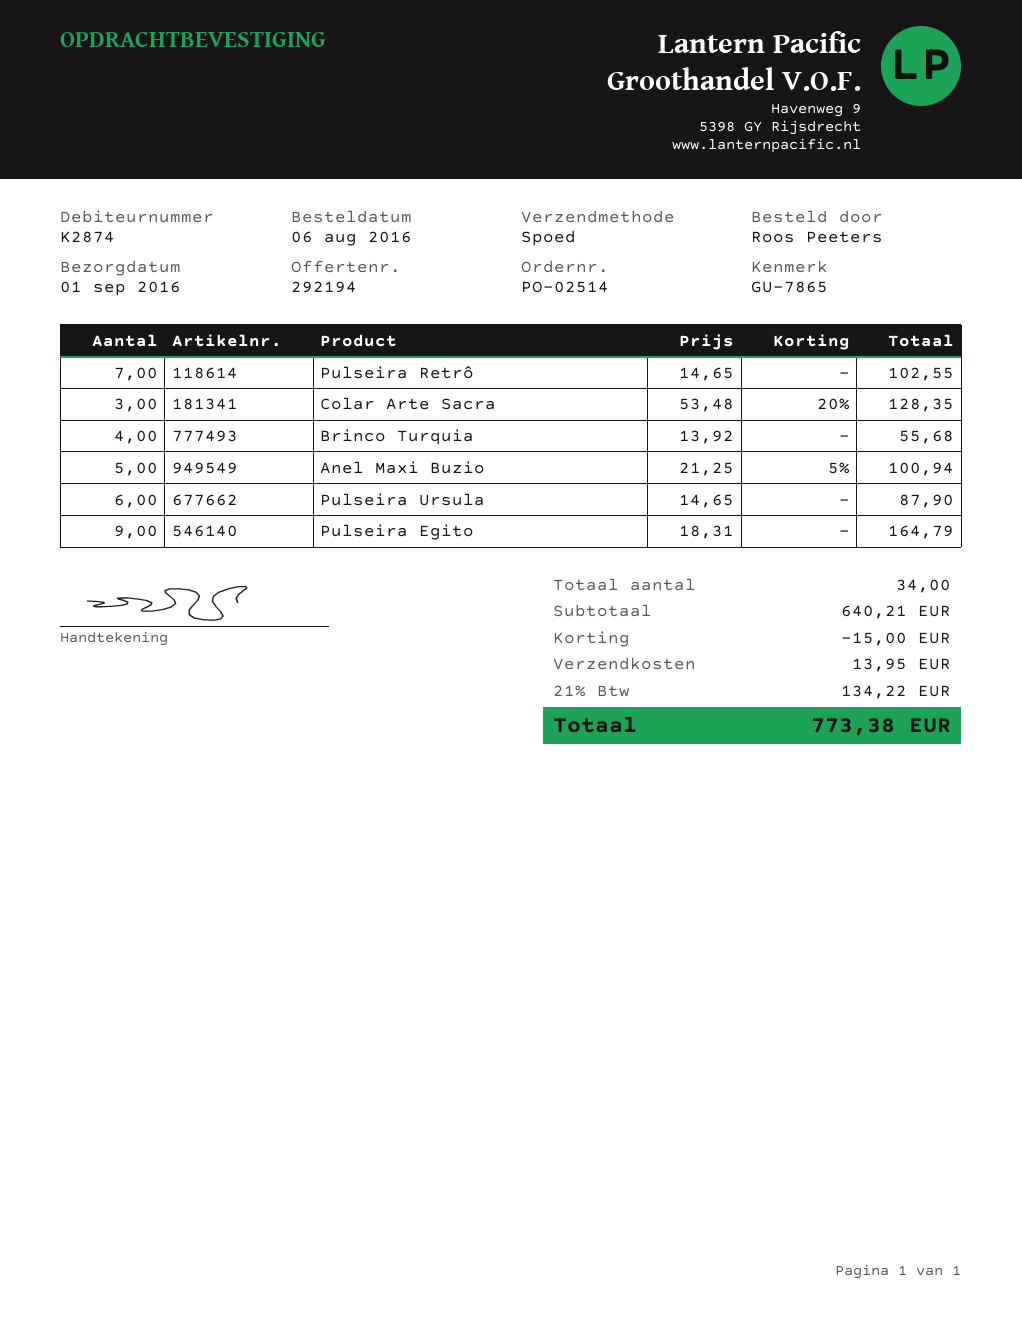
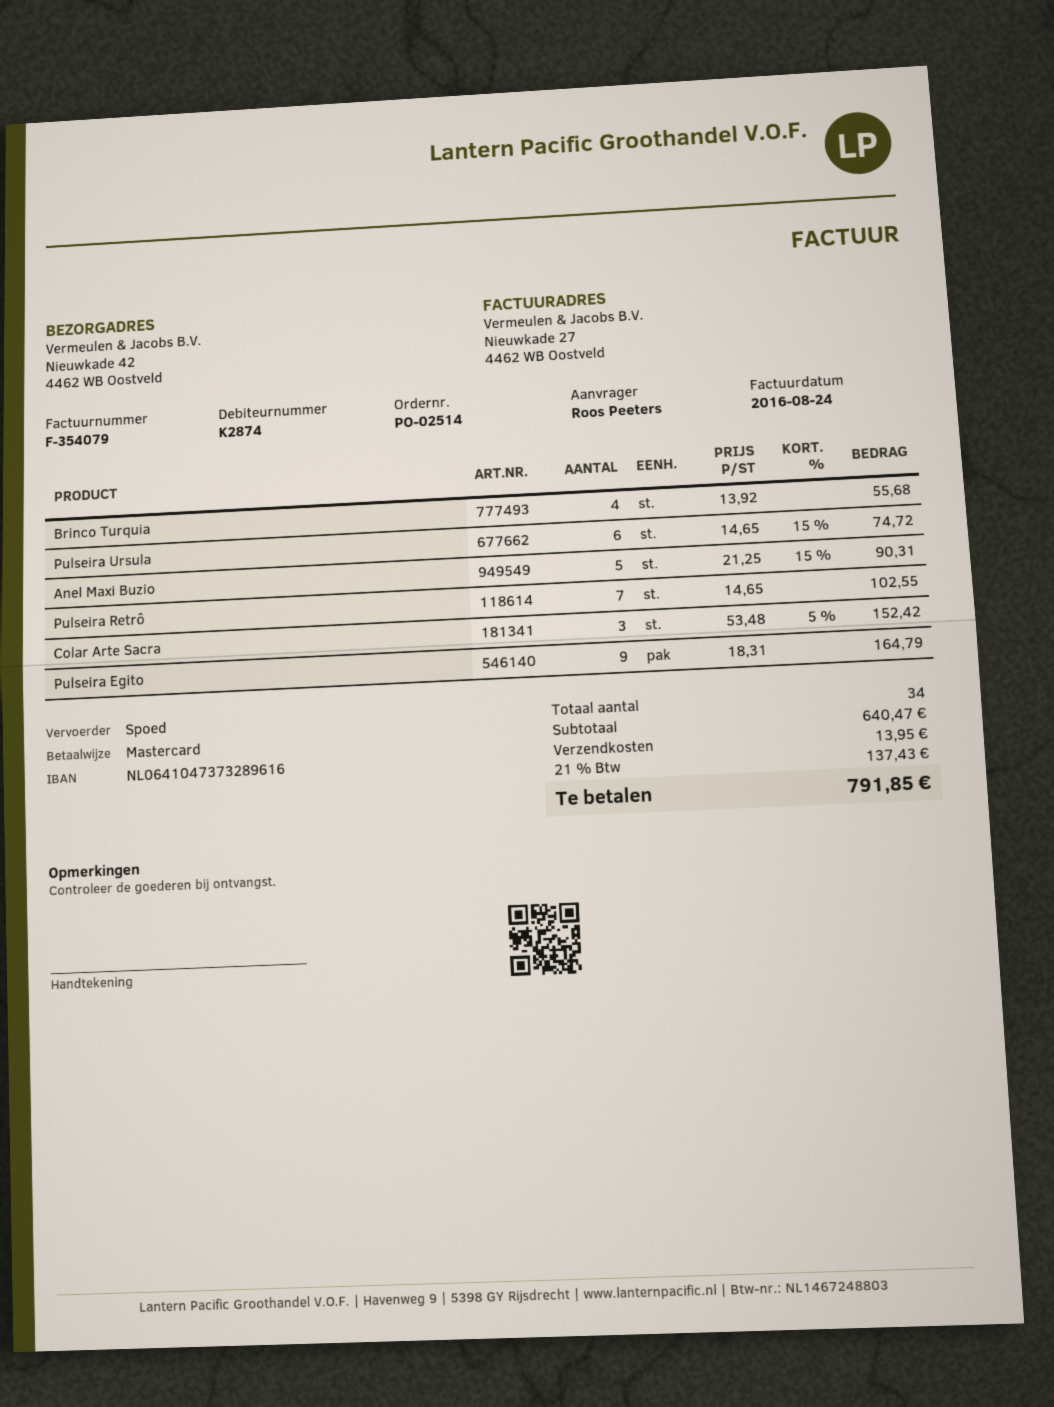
Colar Arte Sacra: 3 x 53.48 - 20% = 128.35 -> 3 x 53.48 - 5% = 152.42
Anel Maxi Buzio: 5 x 21.25 - 5% = 100.94 -> 5 x 21.25 - 15% = 90.31
Pulseira Ursula: 6 x 14.65 = 87.90 -> 6 x 14.65 - 15% = 74.72
subtotal: 640.21 -> 640.47
discount: 15.00 -> none
tax: 21% = 134.22 -> 21% = 137.43
total: 773.38 -> 791.85

